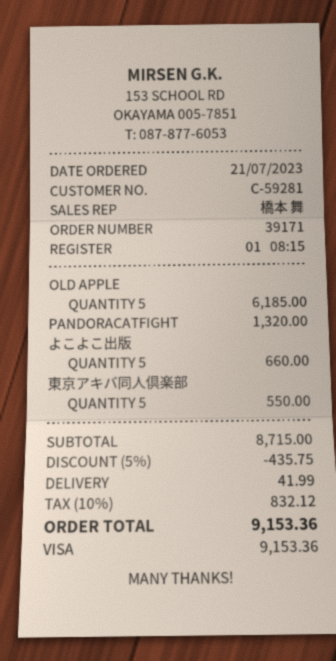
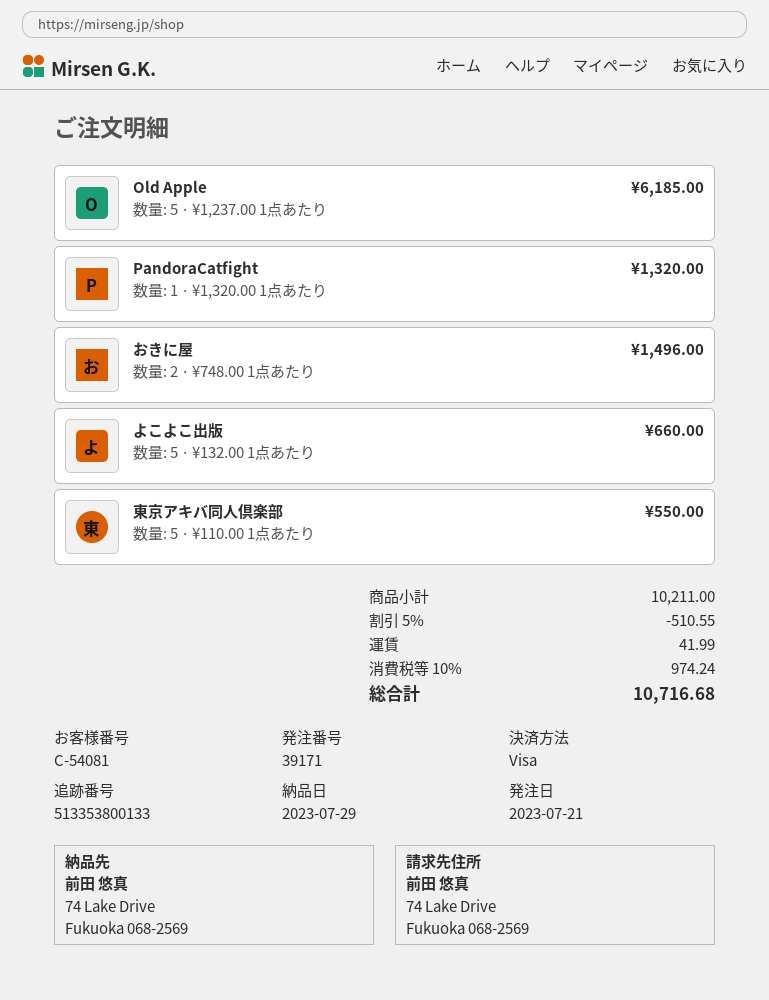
customer number: C-59281 -> C-54081
おきに屋: none -> 2 for 1496.00
subtotal: 8715.00 -> 10211.00
discount: 5% = 435.75 -> 5% = 510.55
tax: 10% = 832.12 -> 10% = 974.24
total: 9153.36 -> 10716.68

